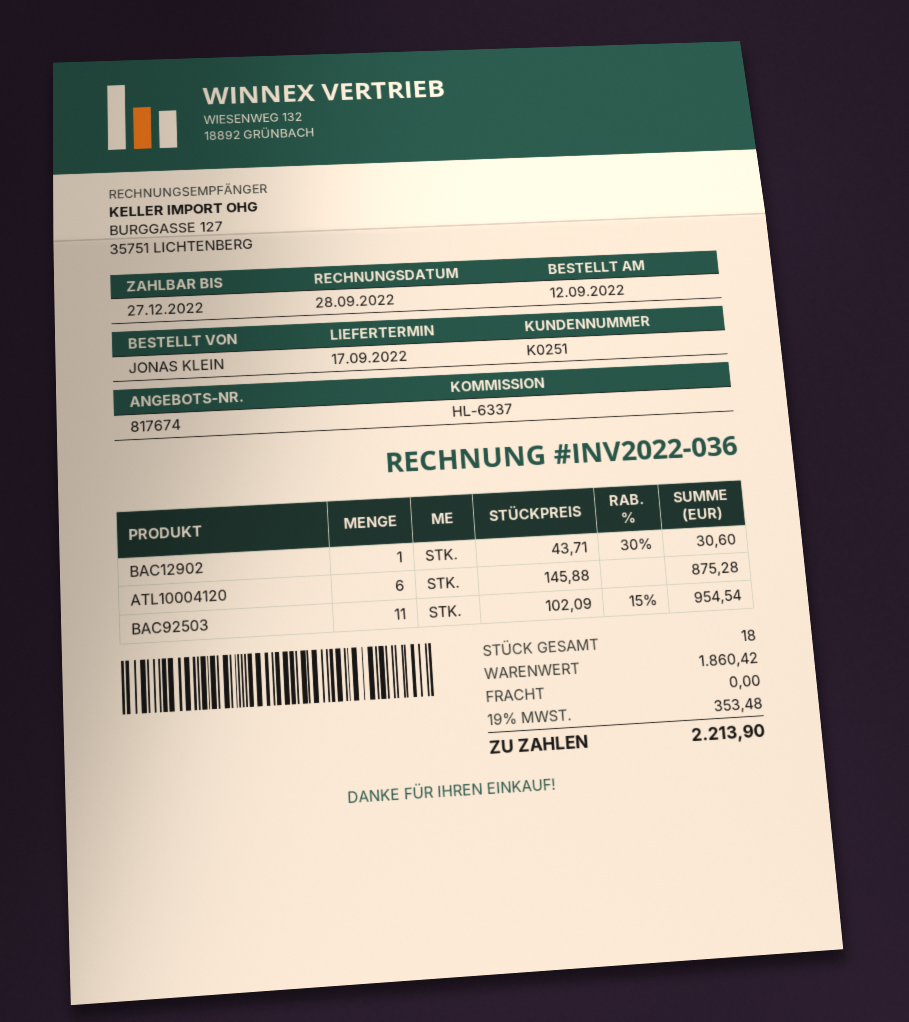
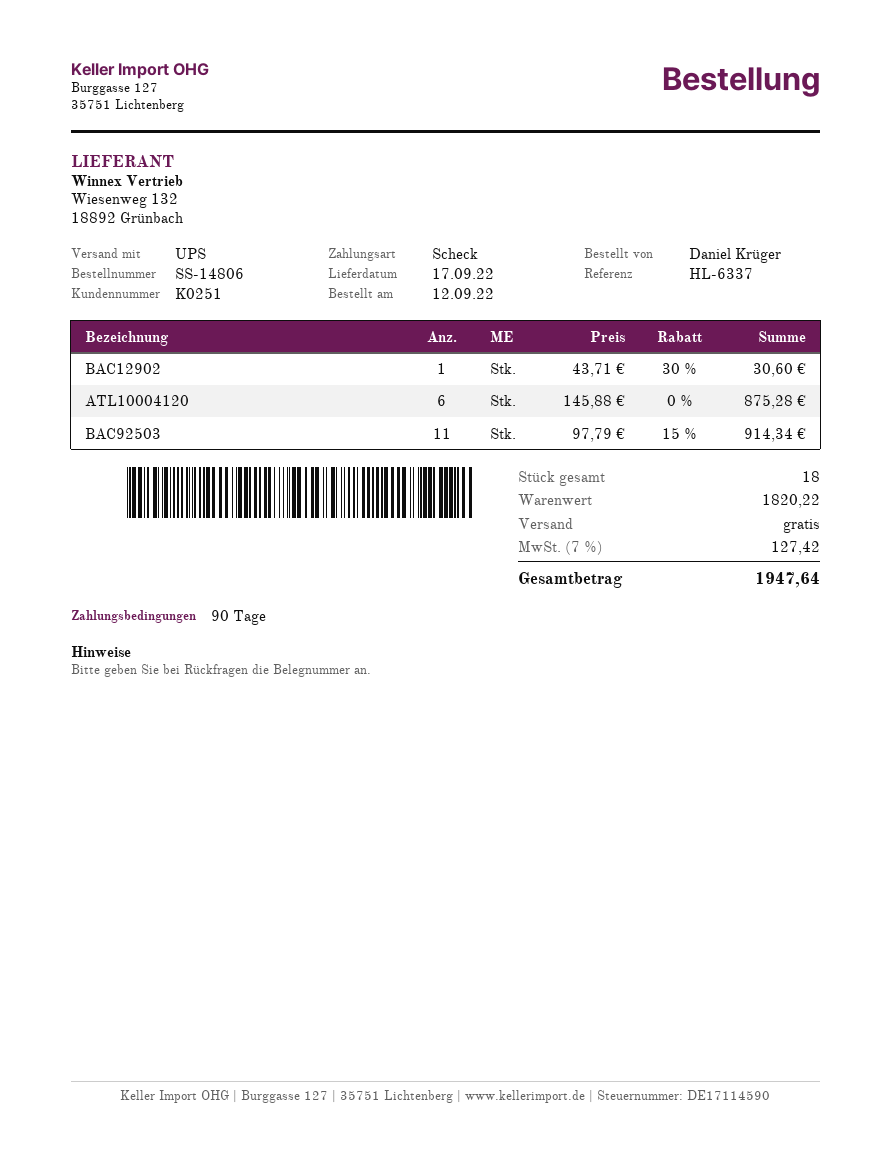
ordered by: JONAS KLEIN -> Daniel Krüger
BAC92503: 11 x 102.09 - 15% = 954.54 -> 11 x 97.79 - 15% = 914.34
subtotal: 1860.42 -> 1820.22
tax: 19% = 353.48 -> 7% = 127.42
total: 2213.90 -> 1947.64

